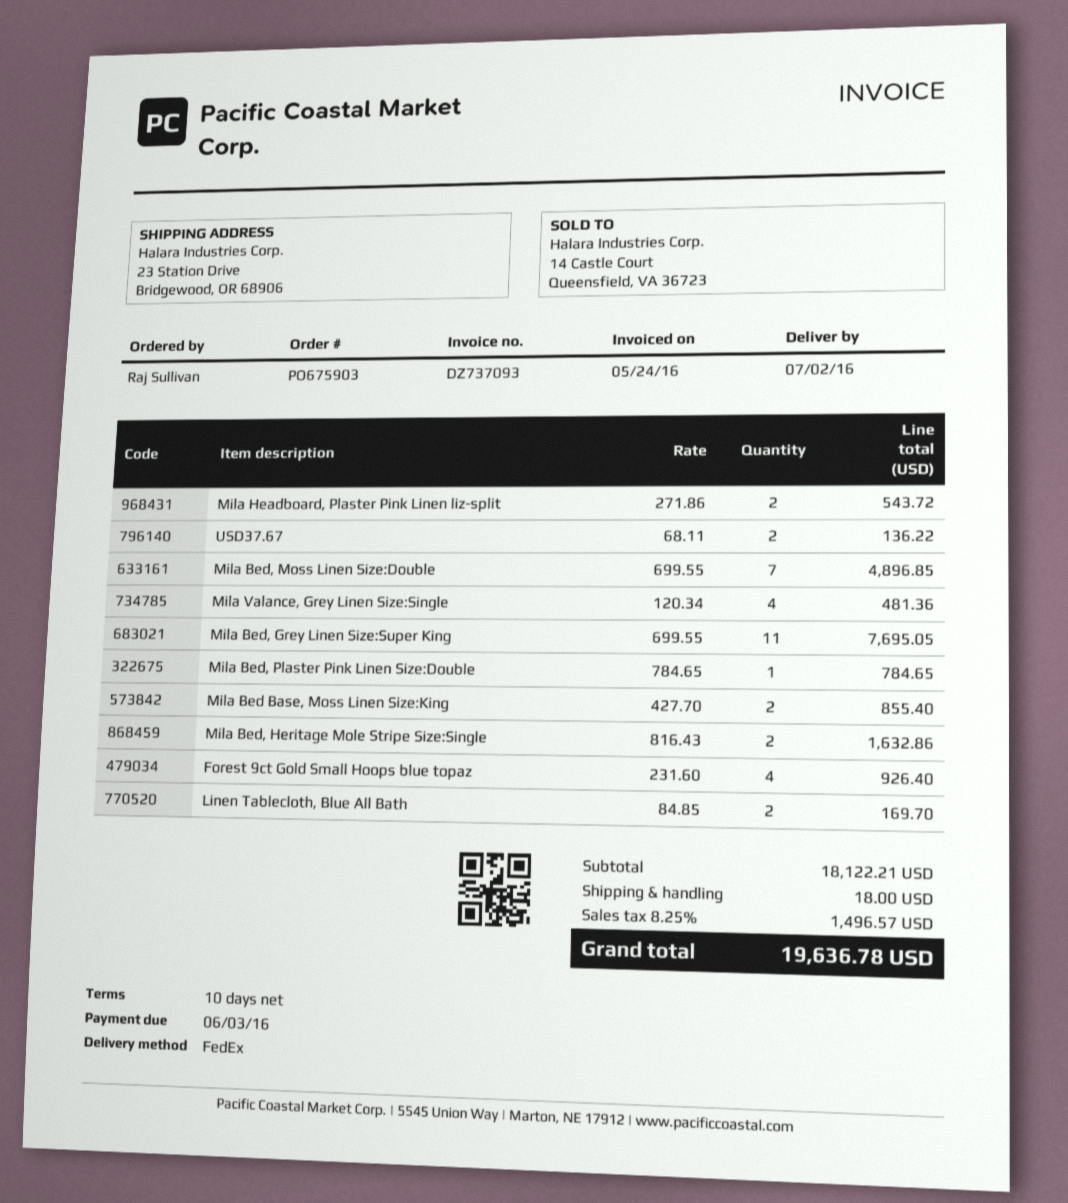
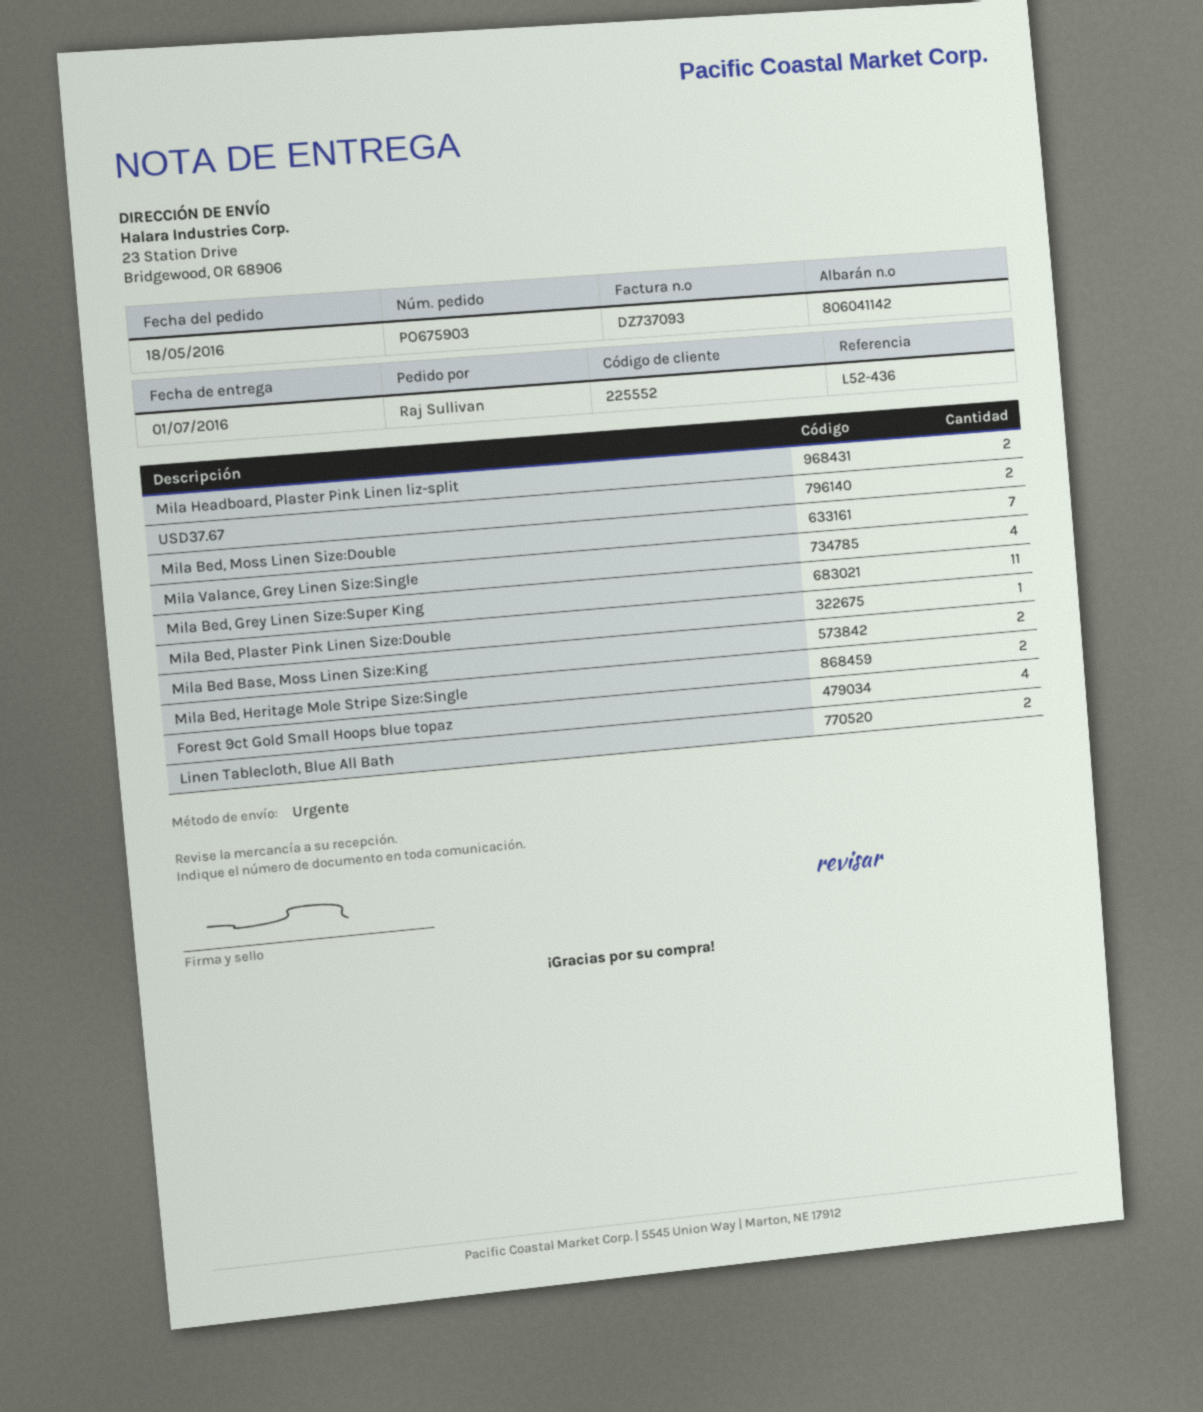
delivery date: 2016-07-02 -> 2016-07-01
shipping method: FedEx -> express

